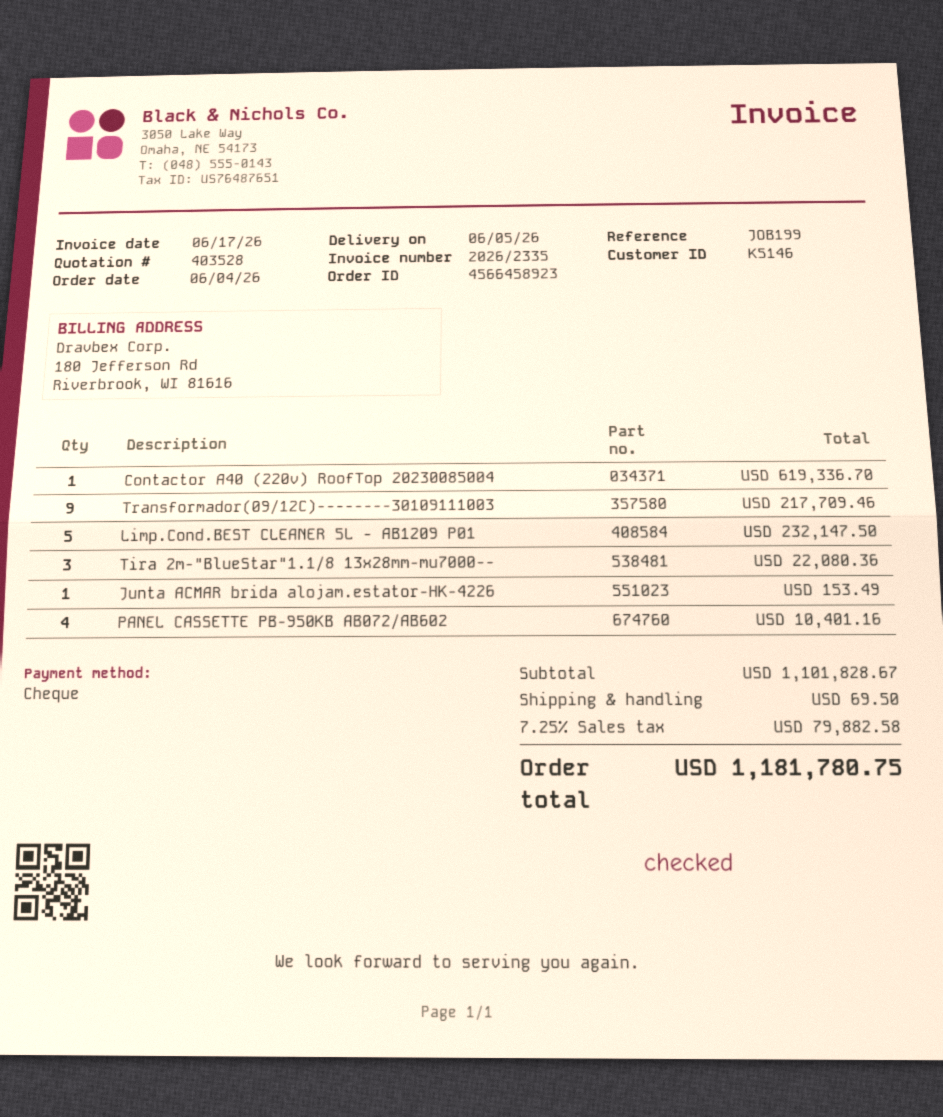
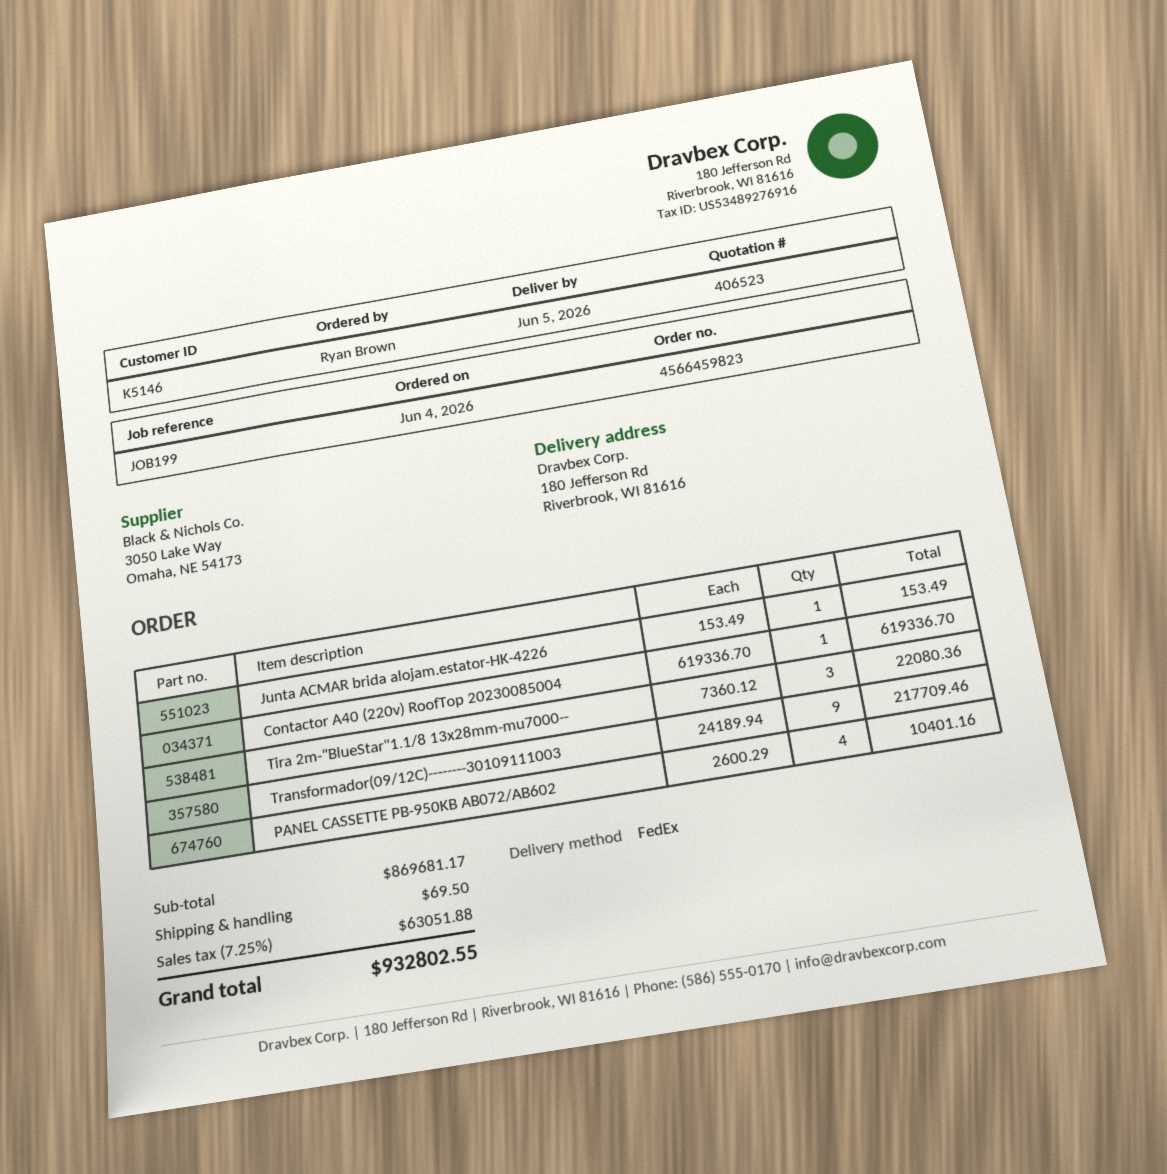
quote number: 403528 -> 406523
order number: 4566458923 -> 4566459823
Limp.Cond.BEST CLEANER 5L - AB1209 P01: 5 for 232147.50 -> none
subtotal: 1101828.67 -> 869681.17
tax: 7.25% = 79882.58 -> 7.25% = 63051.88
total: 1181780.75 -> 932802.55

